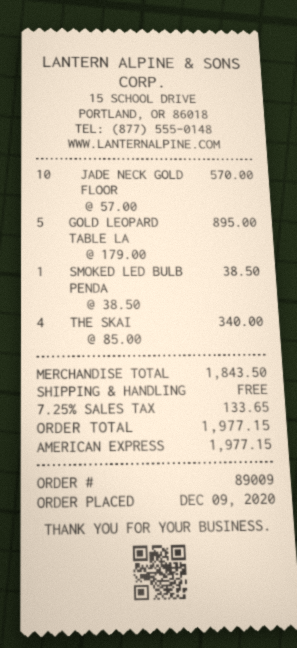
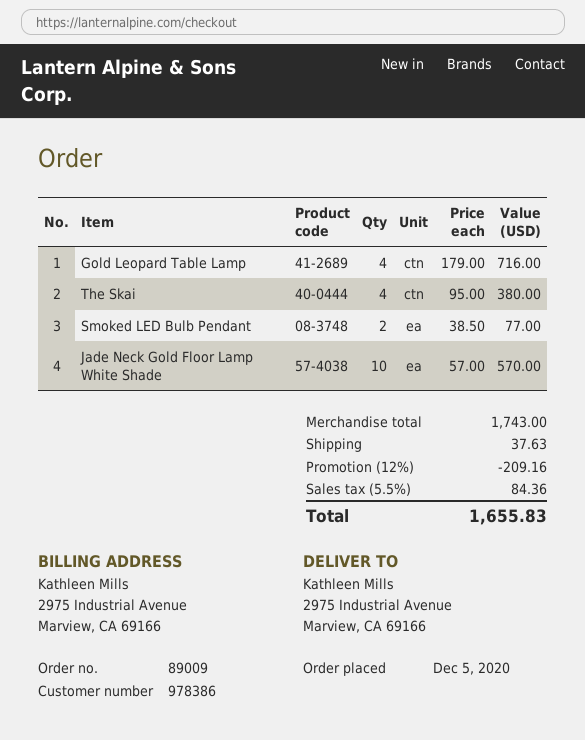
order date: 2020-12-09 -> 2020-12-05
GOLD LEOPARD TABLE LA: 5 x 179.00 = 895.00 -> 4 x 179.00 = 716.00
SMOKED LED BULB PENDA: 1 x 38.50 = 38.50 -> 2 x 38.50 = 77.00
THE SKAI: 4 x 85.00 = 340.00 -> 4 x 95.00 = 380.00
subtotal: 1843.50 -> 1743.00
discount: none -> 12% = 209.16
shipping: 0.00 -> 37.63
tax: 7.25% = 133.65 -> 5.5% = 84.36
total: 1977.15 -> 1655.83

